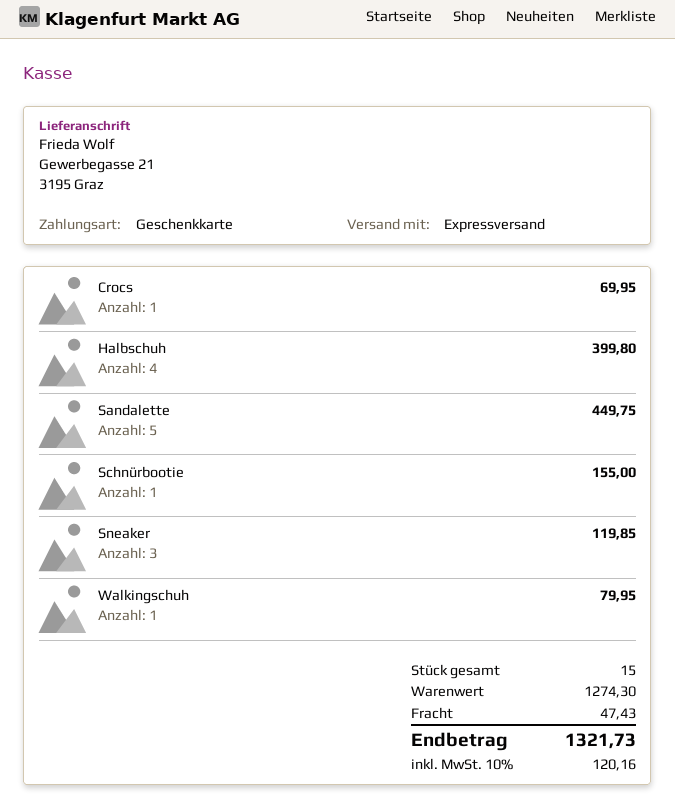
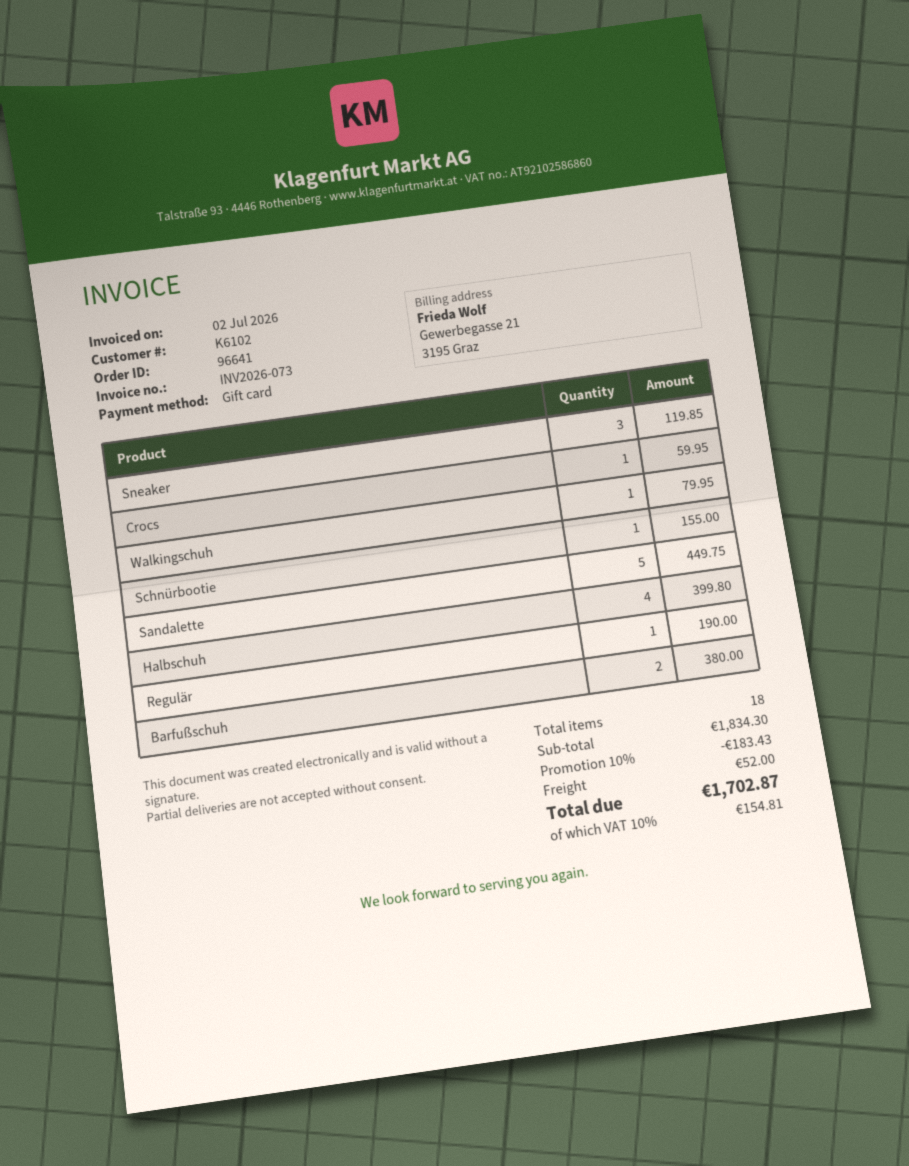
Crocs: 1 for 69.95 -> 1 for 59.95
Regulär: none -> 1 for 190.00
Barfußschuh: none -> 2 for 380.00
total quantity: 15 -> 18
subtotal: 1274.30 -> 1834.30
discount: none -> 10% = 183.43
shipping: 47.43 -> 52.00
tax: 10% = 120.16 -> 10% = 154.81
total: 1321.73 -> 1702.87

